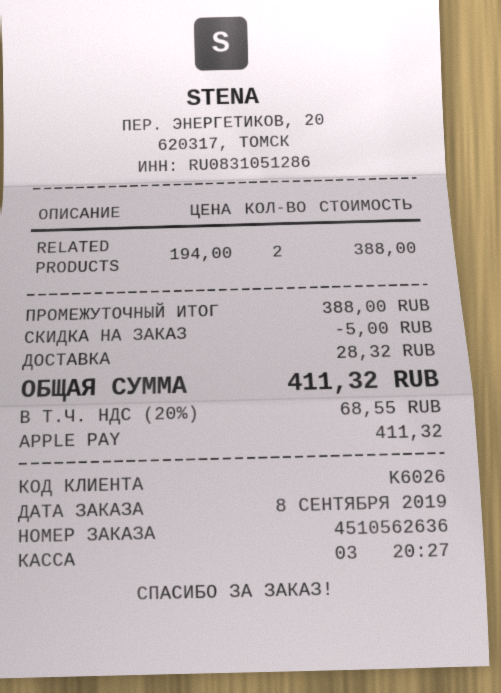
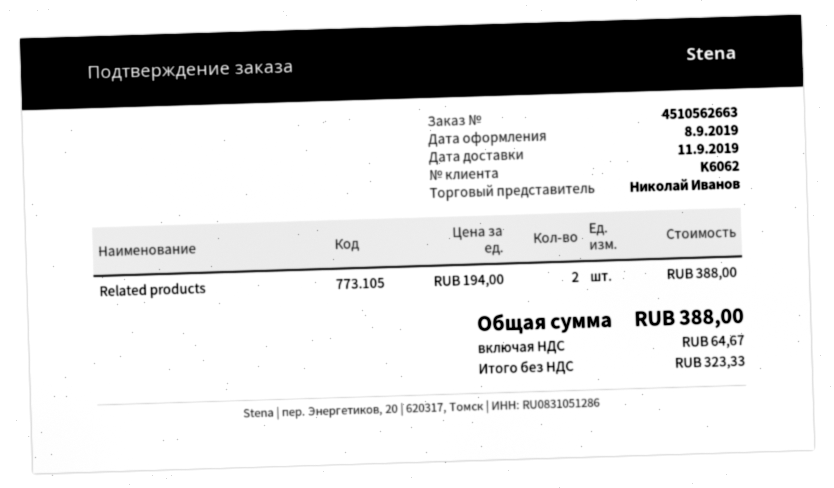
order number: 4510562636 -> 4510562663
customer number: K6026 -> K6062
discount: 5.00 -> none
shipping: 28.32 -> none
tax: 68.55 -> 64.67
total: 411.32 -> 388.00

